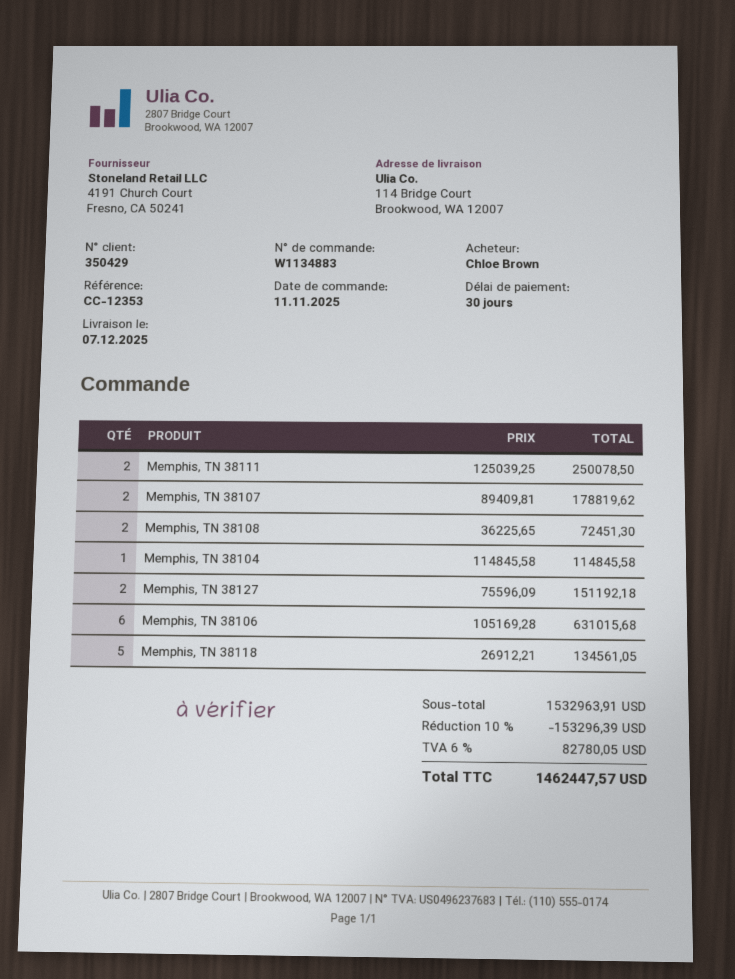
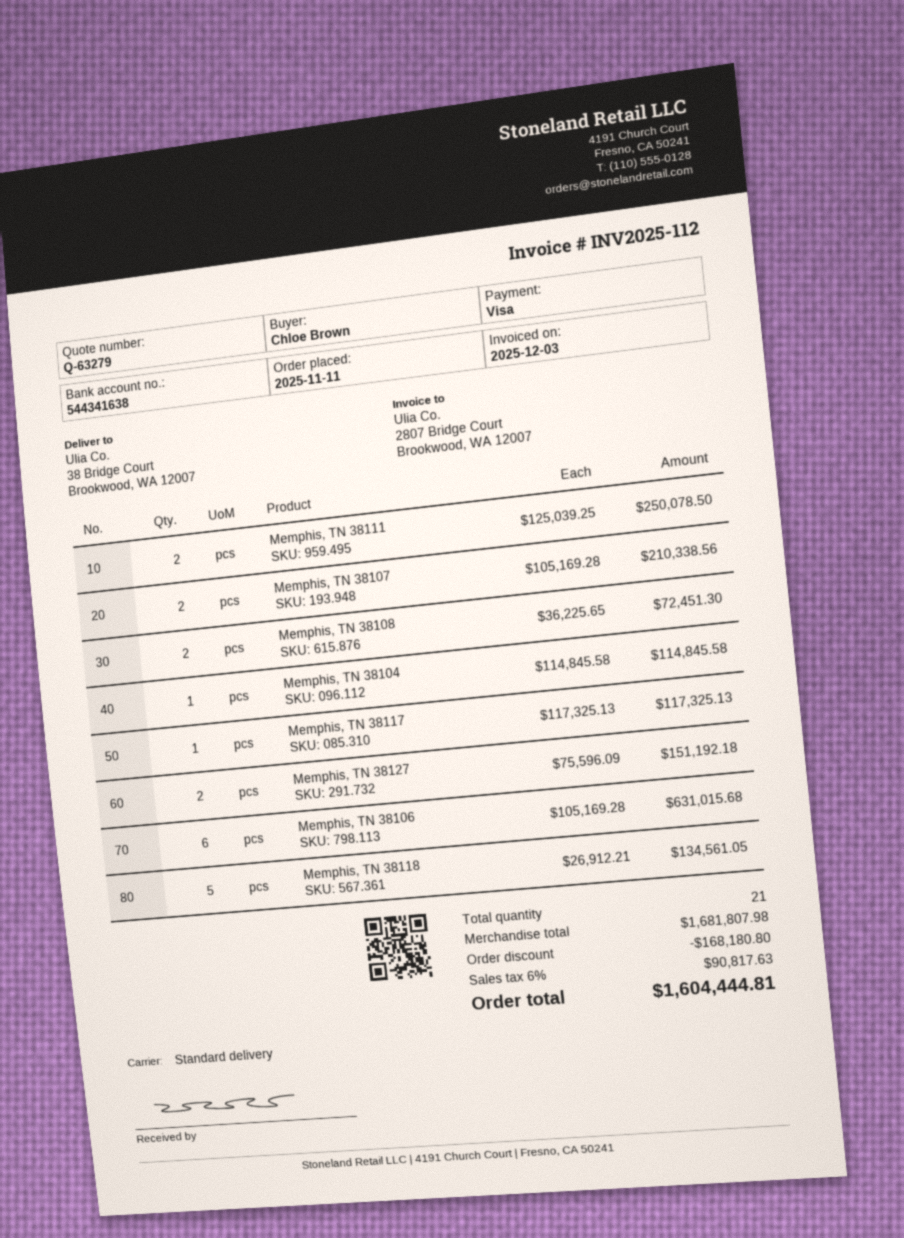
ship to: 114 Bridge Court, Brookwood, WA 12007 -> 38 Bridge Court, Brookwood, WA 12007
Memphis, TN 38107: 2 x 89409.81 = 178819.62 -> 2 x 105169.28 = 210338.56
Memphis, TN 38117: none -> 1 x 117325.13 = 117325.13
subtotal: 1532963.91 -> 1681807.98
discount: 153296.39 -> 168180.80
tax: 6% = 82780.05 -> 6% = 90817.63
total: 1462447.57 -> 1604444.81

